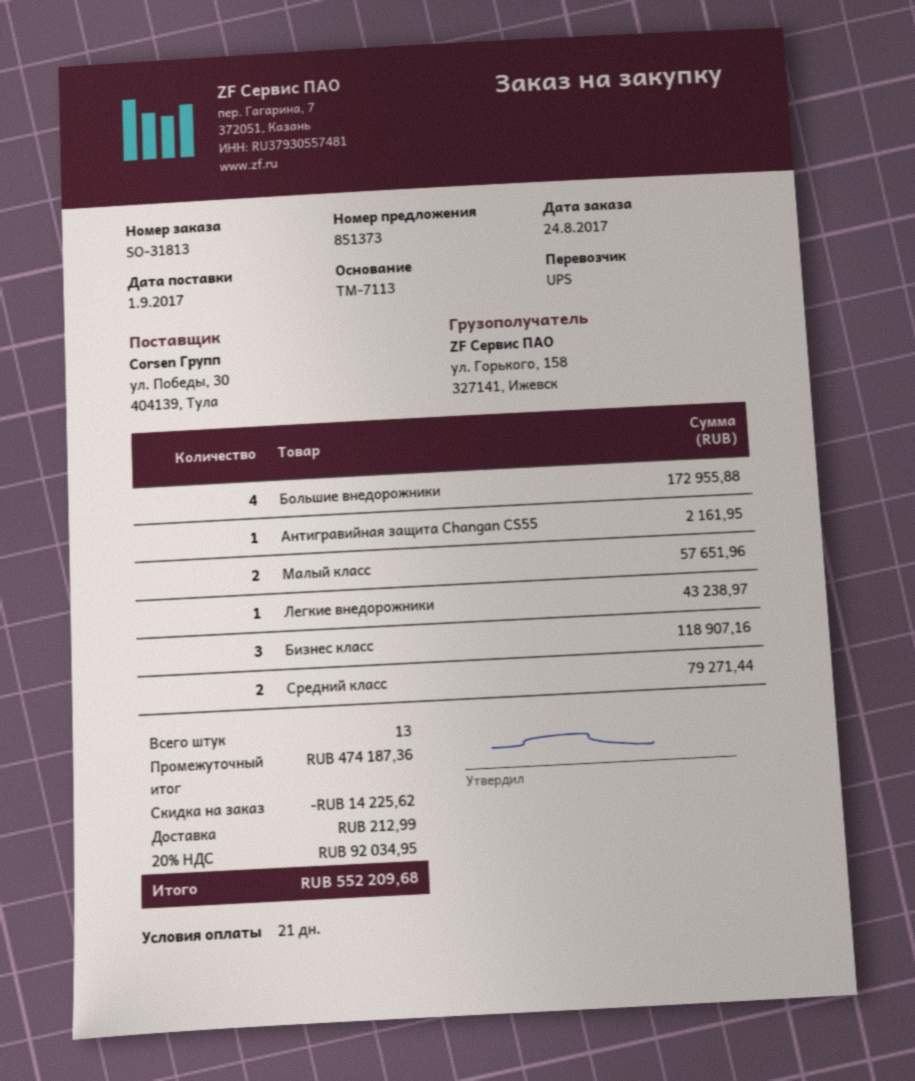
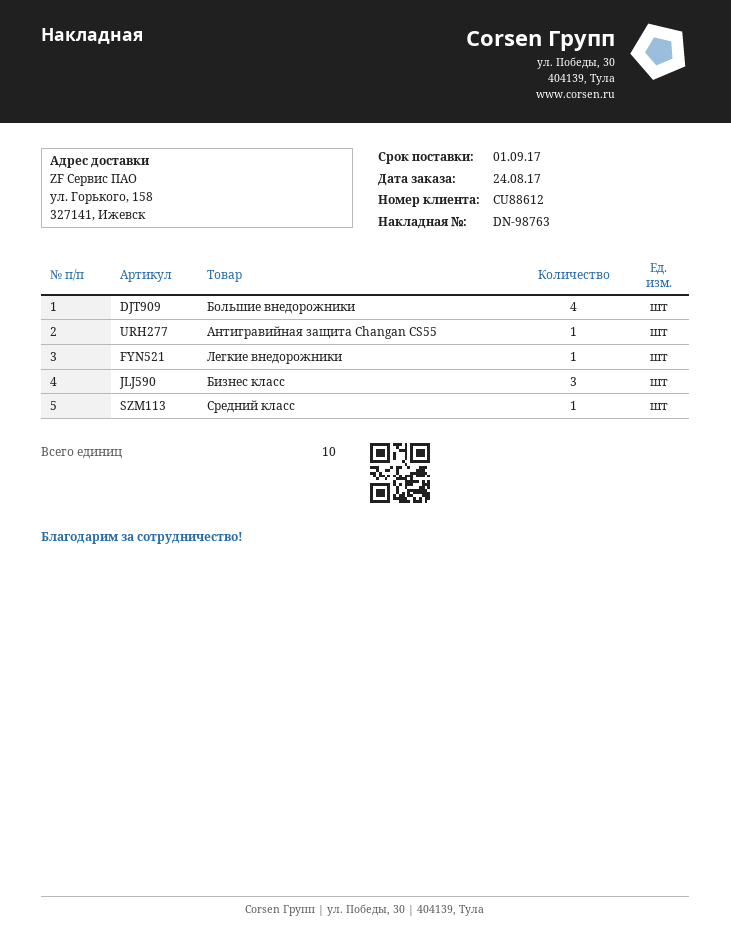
Малый класс: 2 -> none
Средний класс: 2 -> 1
total quantity: 13 -> 10

